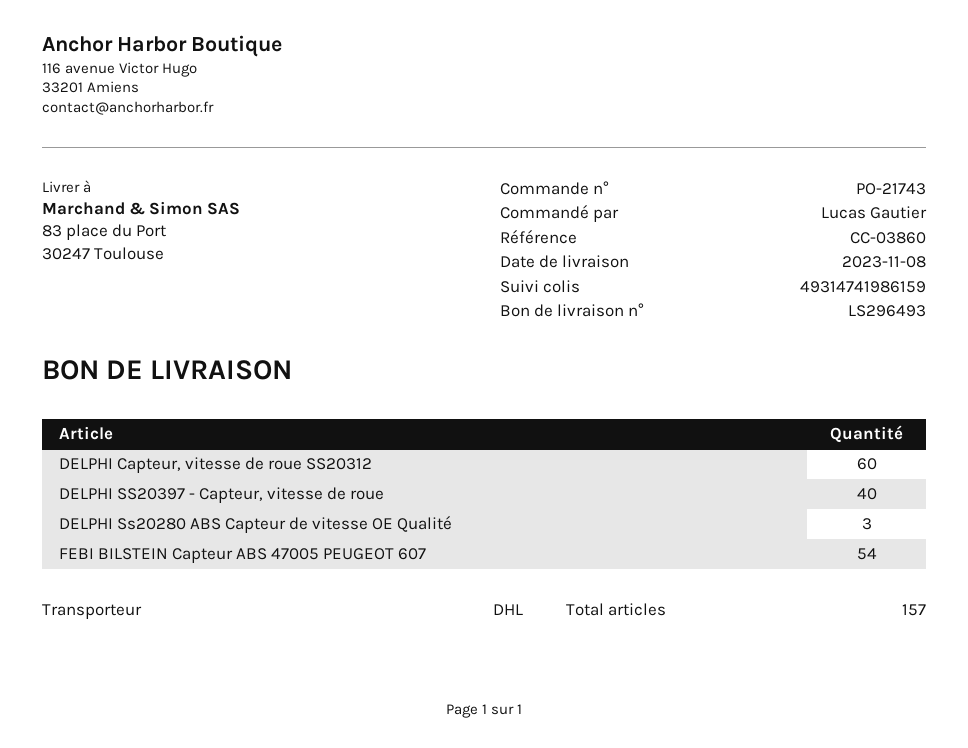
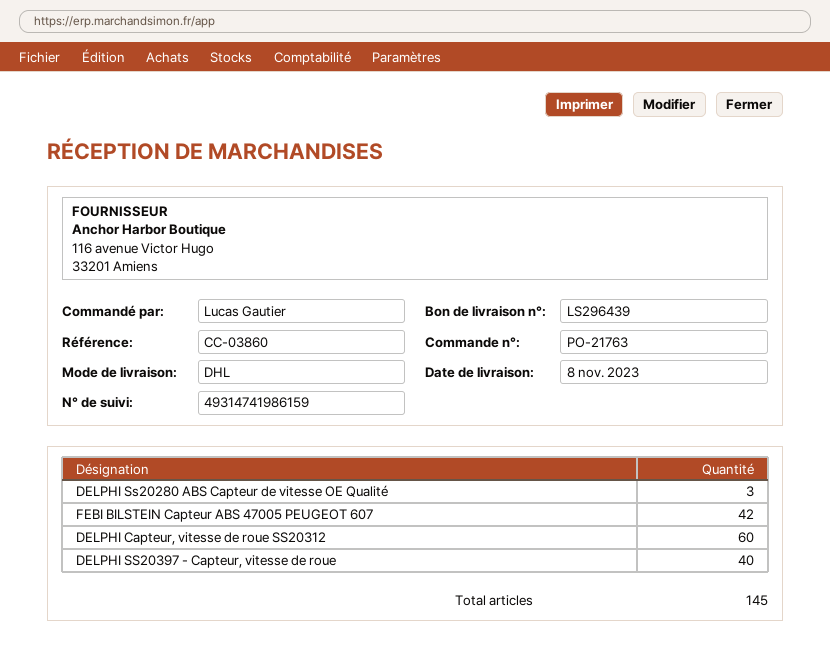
order number: PO-21743 -> PO-21763
delivery note number: LS296493 -> LS296439
FEBI BILSTEIN Capteur ABS 47005 PEUGEOT 607: 54 -> 42
total quantity: 157 -> 145

